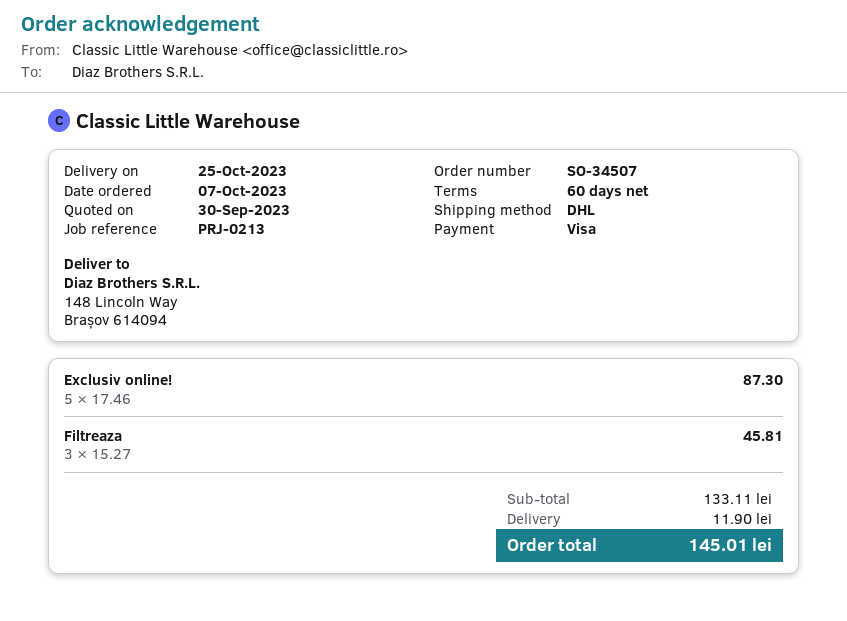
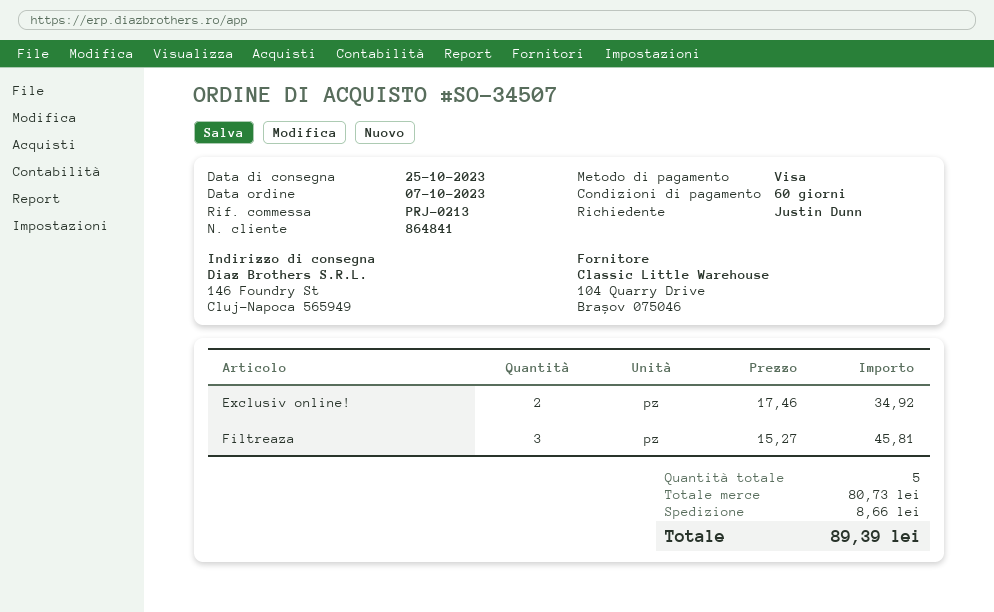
ship to: 148 Lincoln Way, Brașov 614094 -> 146 Foundry St, Cluj-Napoca 565949
Exclusiv online!: 5 x 17.46 = 87.30 -> 2 x 17.46 = 34.92
subtotal: 133.11 -> 80.73
shipping: 11.90 -> 8.66
total: 145.01 -> 89.39

